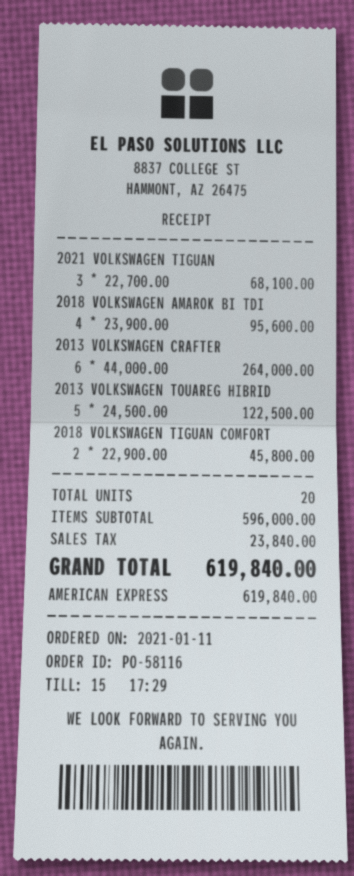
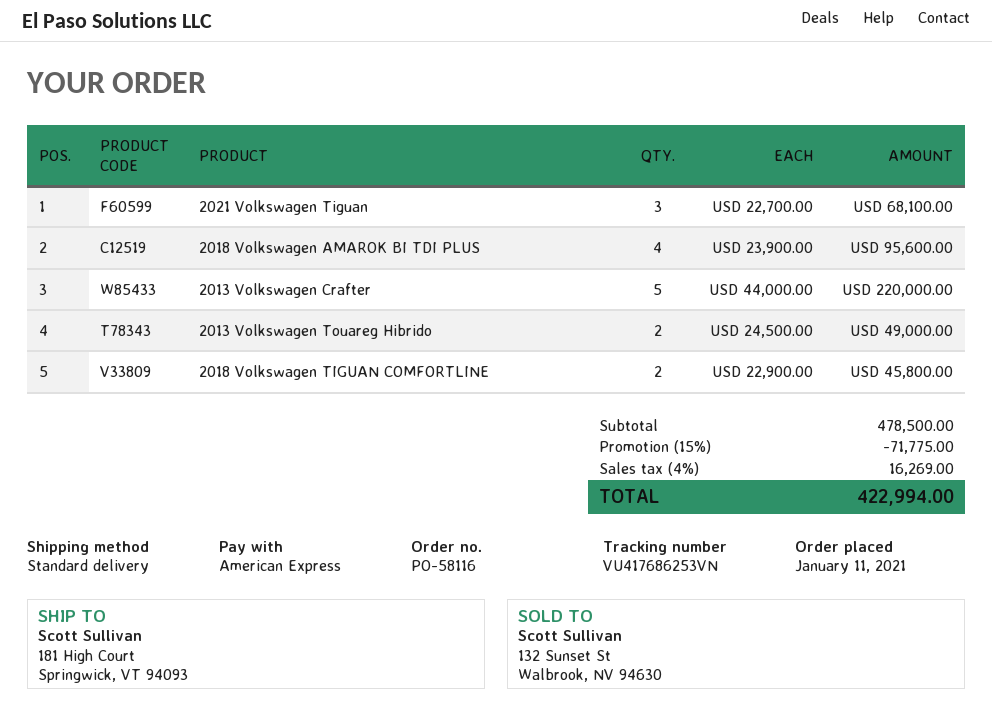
2013 VOLKSWAGEN CRAFTER: 6 x 44000.00 = 264000.00 -> 5 x 44000.00 = 220000.00
2013 VOLKSWAGEN TOUAREG HIBRID: 5 x 24500.00 = 122500.00 -> 2 x 24500.00 = 49000.00
subtotal: 596000.00 -> 478500.00
discount: none -> 15% = 71775.00
tax: 23840.00 -> 16269.00
total: 619840.00 -> 422994.00

